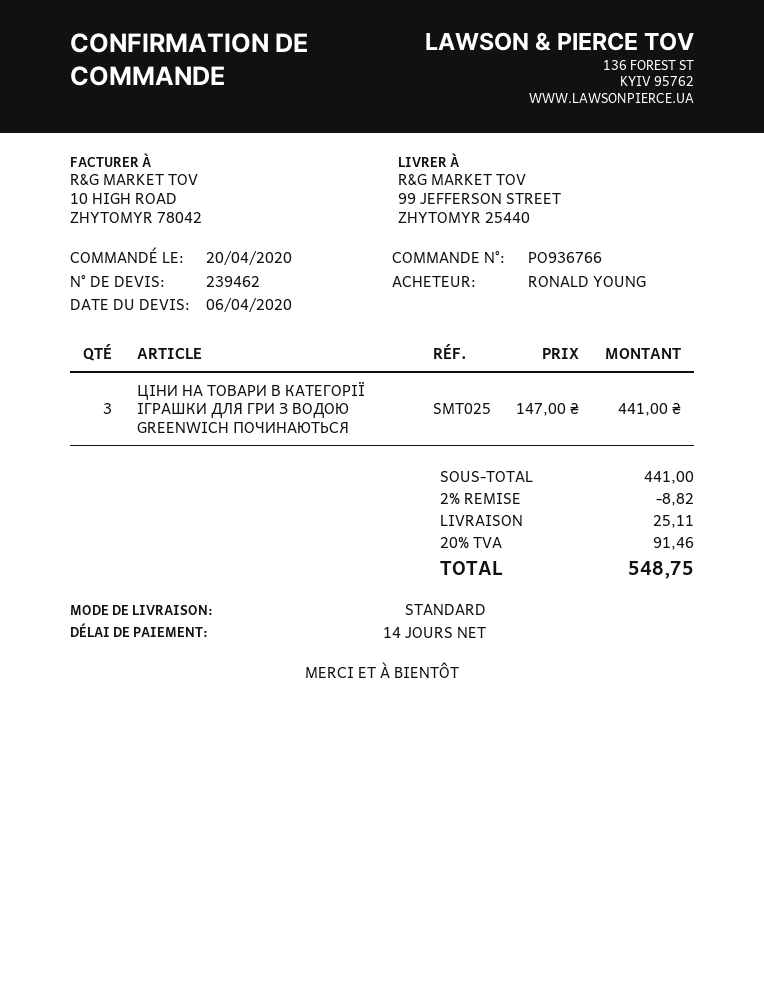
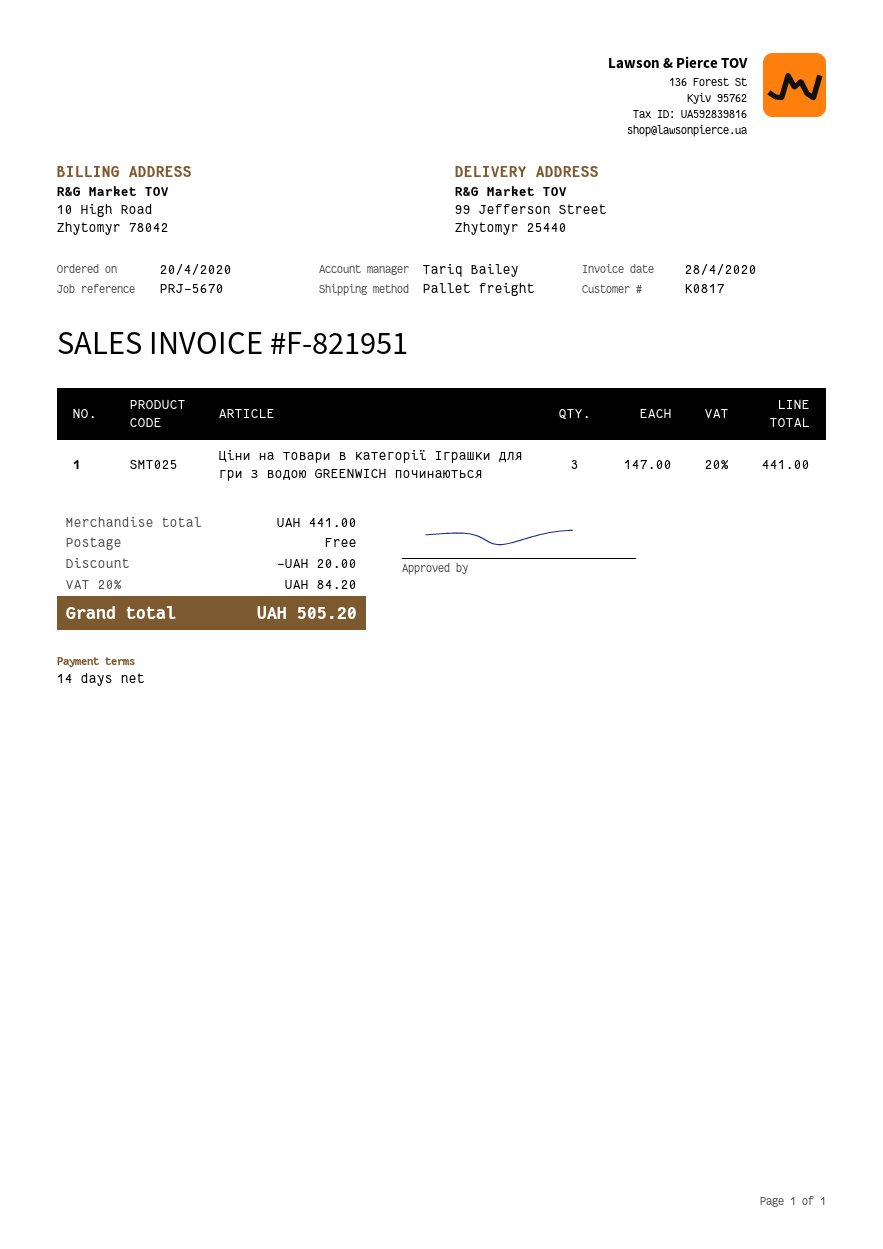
shipping method: standard -> pallet freight
discount: 8.82 -> 20.00
shipping: 25.11 -> 0.00
tax: 20% = 91.46 -> 20% = 84.20
total: 548.75 -> 505.20

